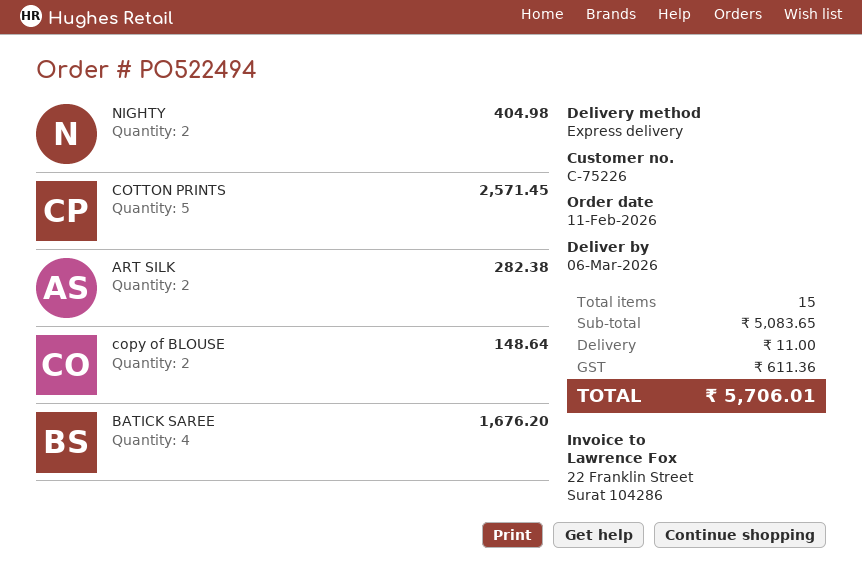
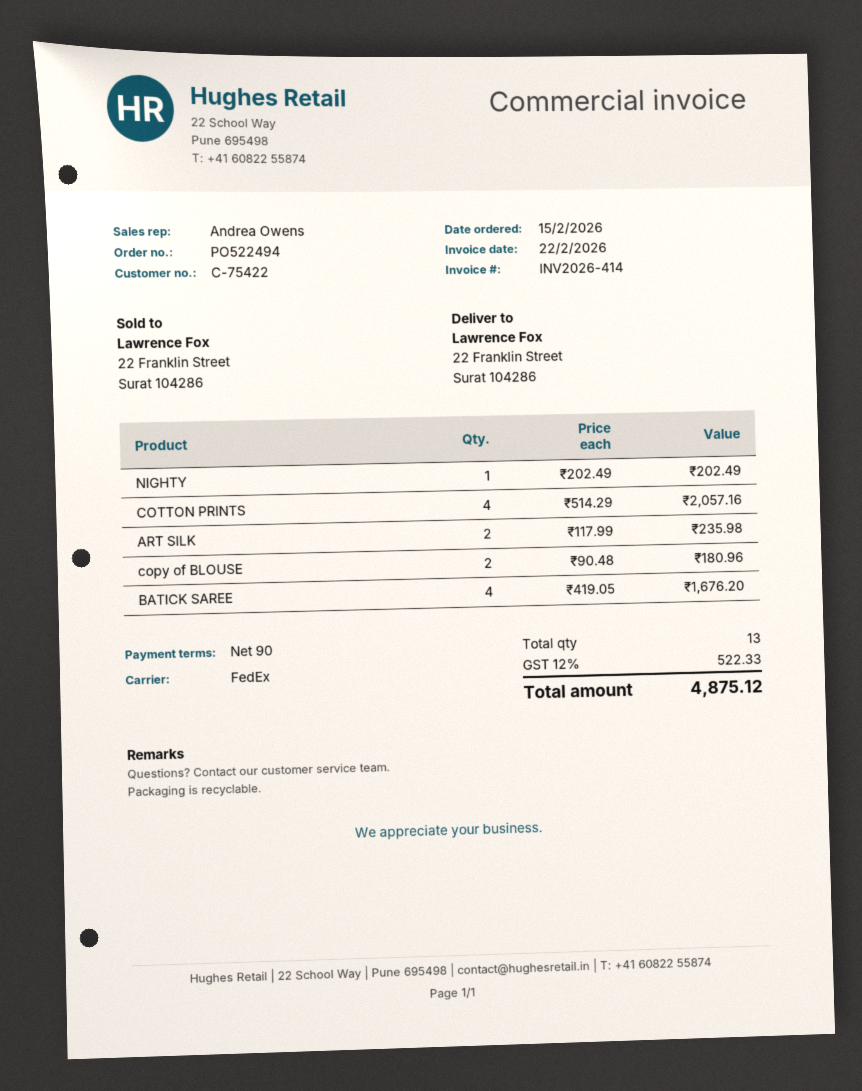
order date: 2026-02-11 -> 2026-02-15
customer number: C-75226 -> C-75422
shipping method: express -> FedEx
NIGHTY: 2 for 404.98 -> 1 for 202.49
COTTON PRINTS: 5 for 2571.45 -> 4 for 2057.16
ART SILK: 2 for 282.38 -> 2 for 235.98
copy of BLOUSE: 2 for 148.64 -> 2 for 180.96
total quantity: 15 -> 13
shipping: 11.00 -> none
tax: 611.36 -> 522.33
total: 5706.01 -> 4875.12

